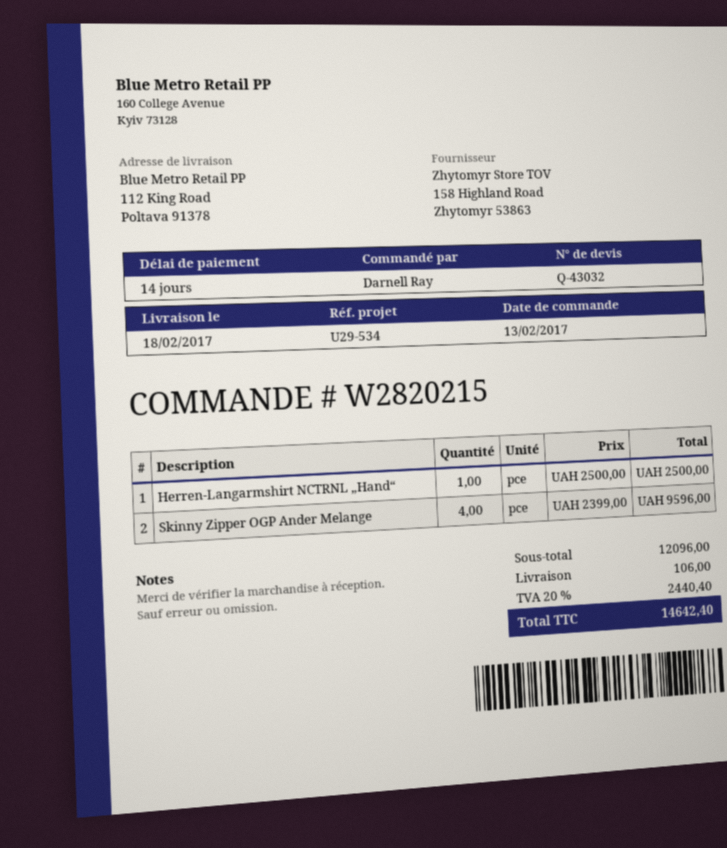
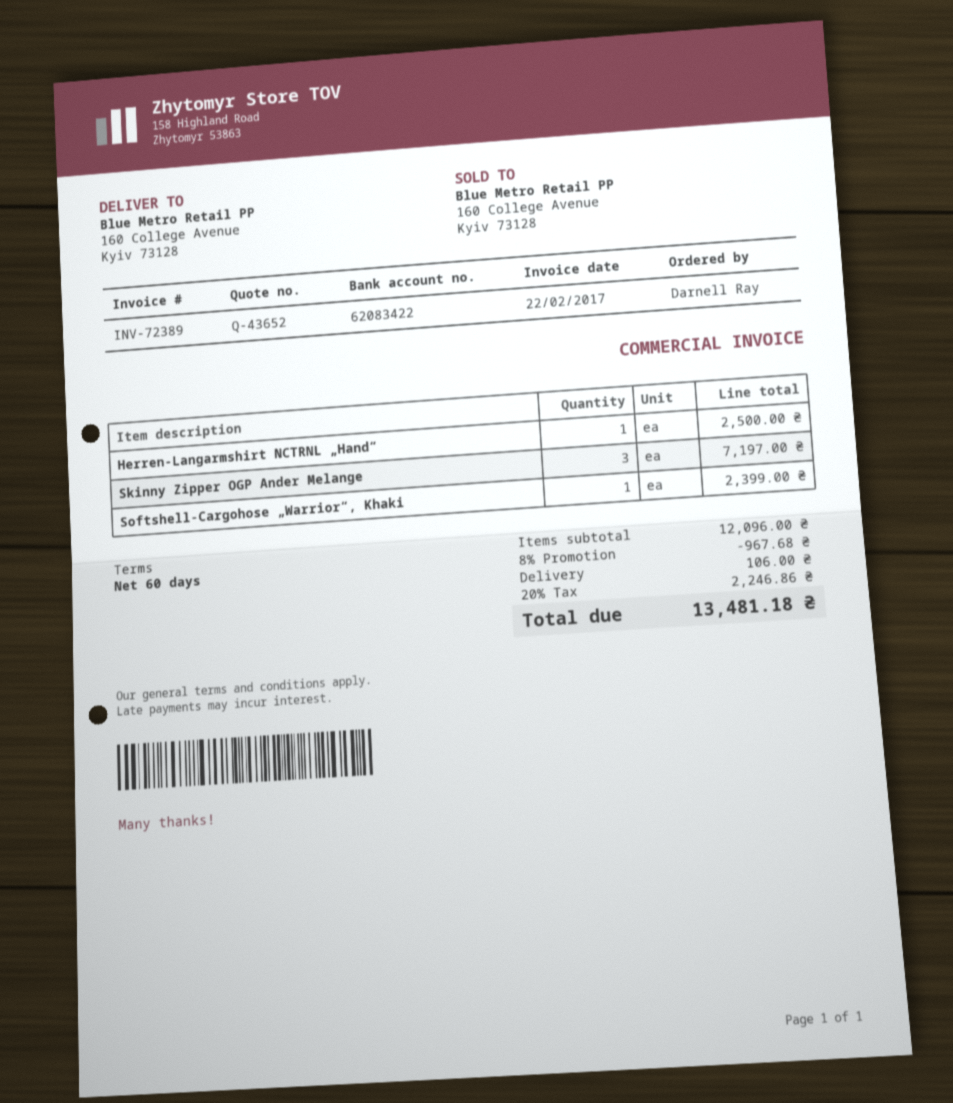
quote number: Q-43032 -> Q-43652
payment terms: 14 days -> 60 days
ship to: 112 King Road, Poltava 91378 -> 160 College Avenue, Kyiv 73128
Skinny Zipper OGP Ander Melange: 4 for 9596.00 -> 3 for 7197.00
Softshell-Cargohose „Warrior“, Khaki: none -> 1 for 2399.00
discount: none -> 8% = 967.68
tax: 20% = 2440.40 -> 20% = 2246.86
total: 14642.40 -> 13481.18

